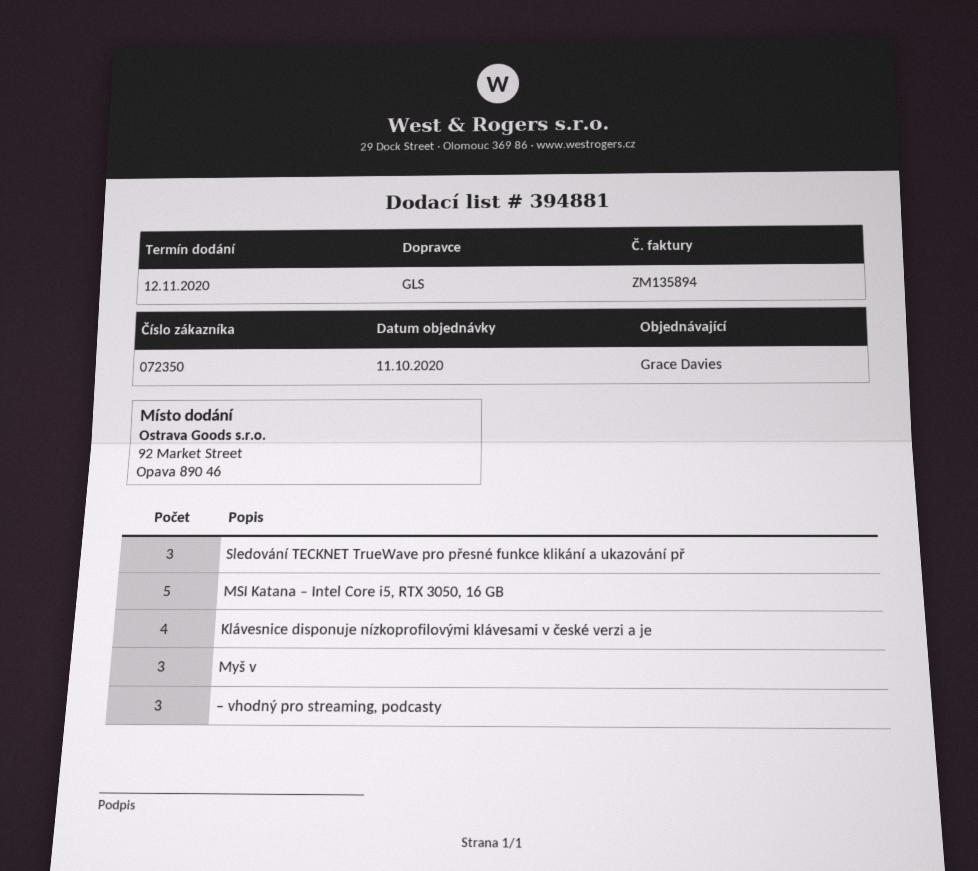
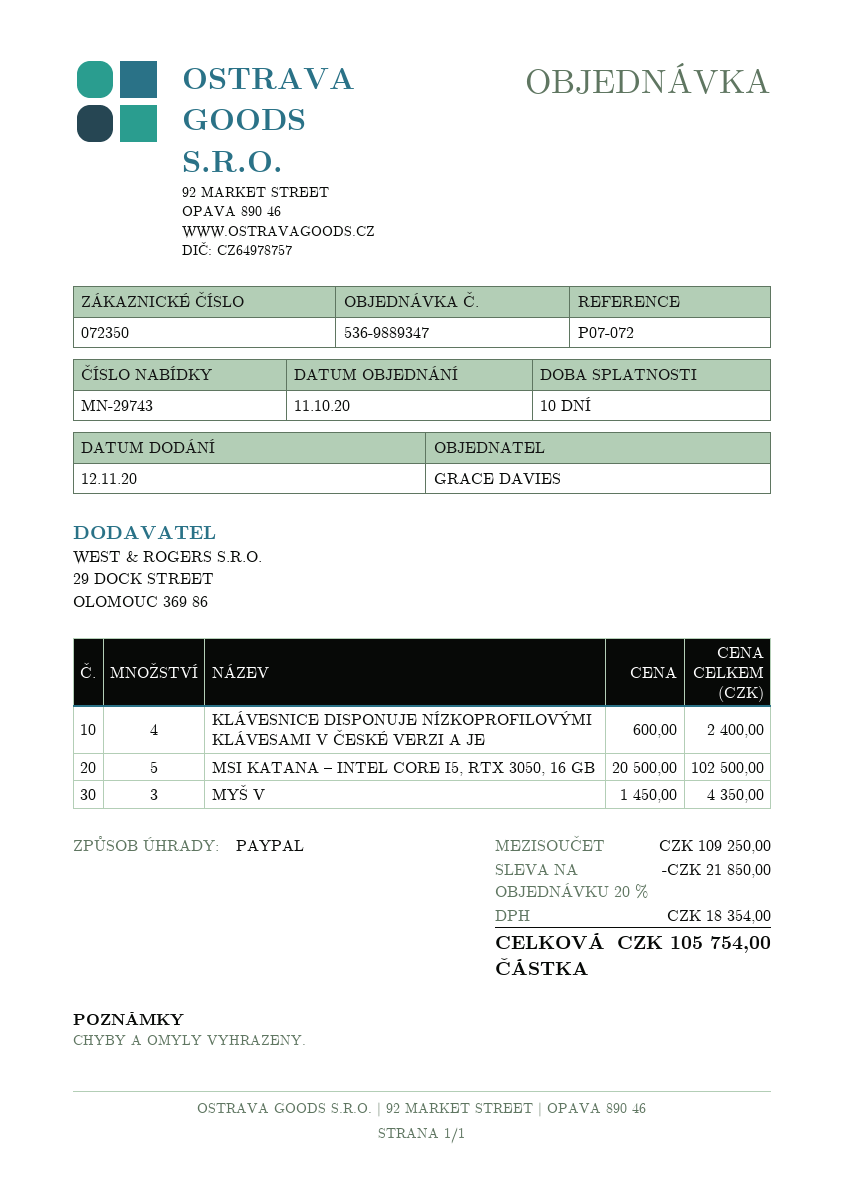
Sledování TECKNET TrueWave pro přesné funkce klikání a ukazování př: 3 -> none
– vhodný pro streaming, podcasty: 3 -> none

